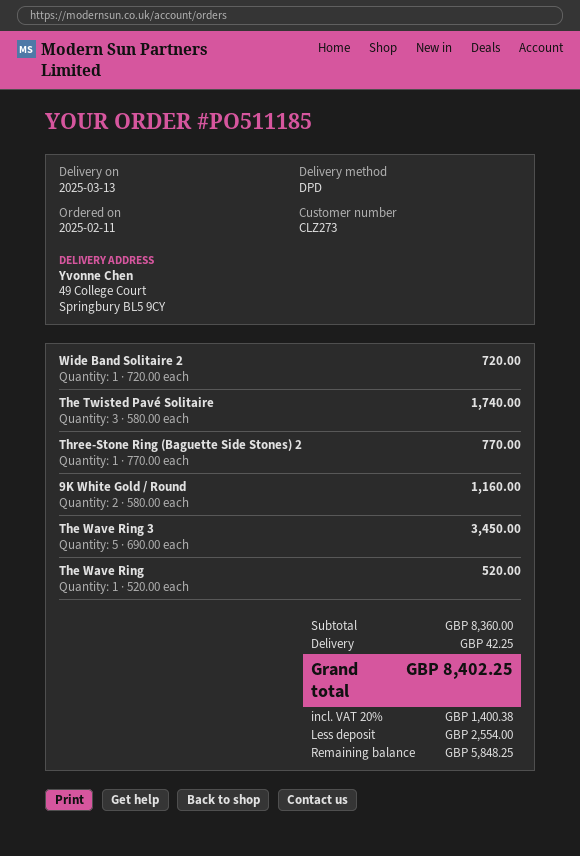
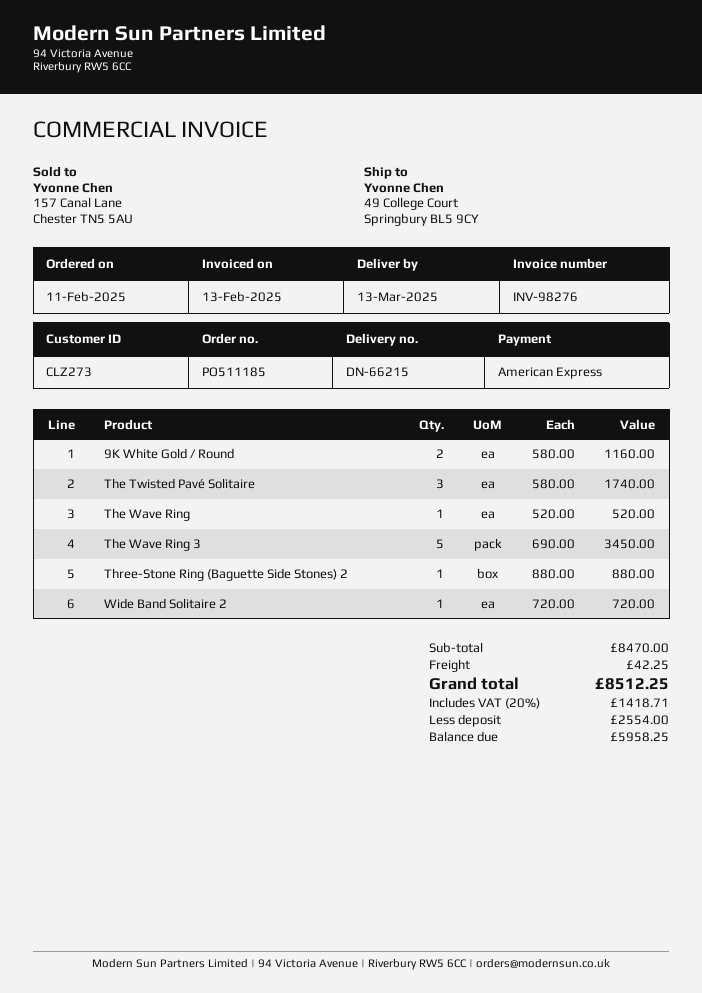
Three-Stone Ring (Baguette Side Stones) 2: 1 x 770.00 = 770.00 -> 1 x 880.00 = 880.00
subtotal: 8360.00 -> 8470.00
tax: 20% = 1400.38 -> 20% = 1418.71
total: 8402.25 -> 8512.25
balance: 5848.25 -> 5958.25

